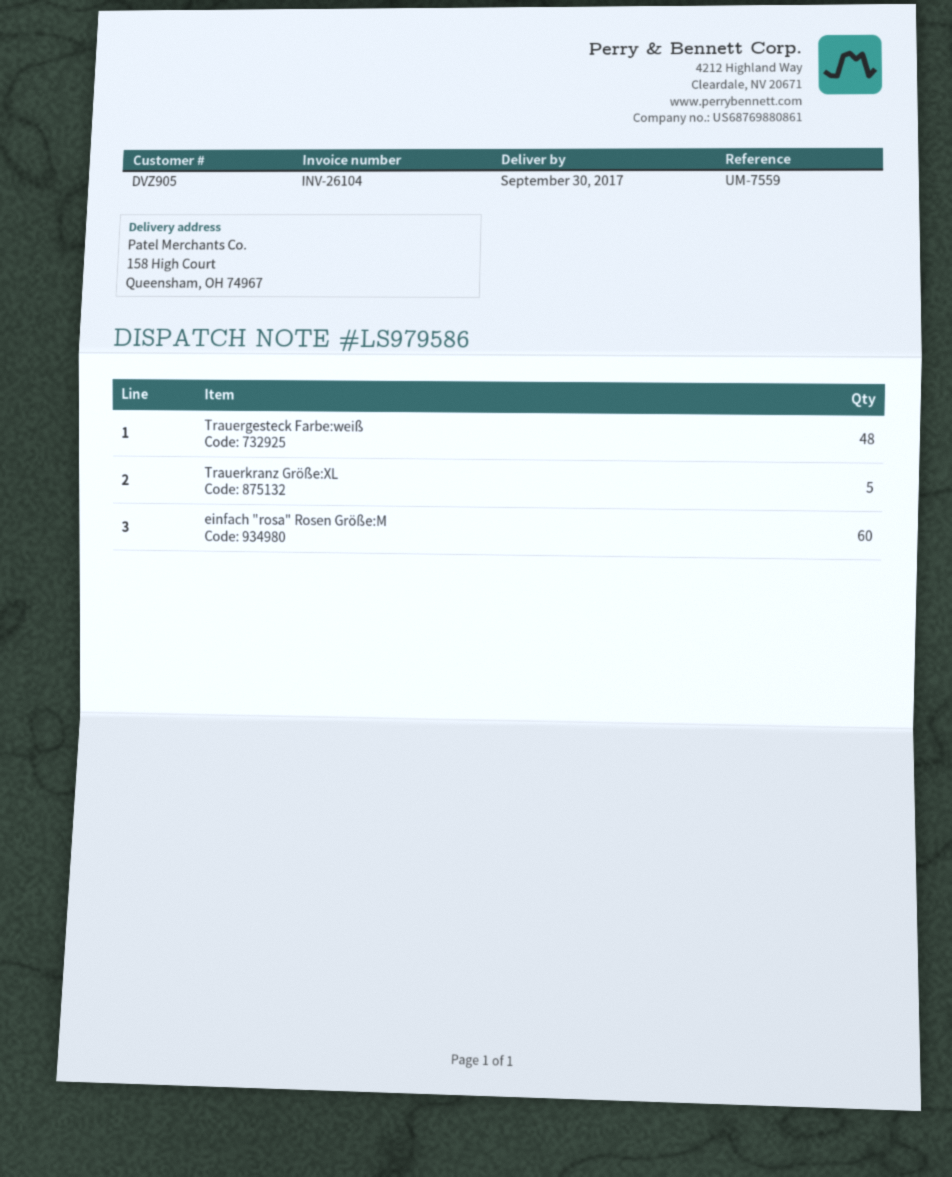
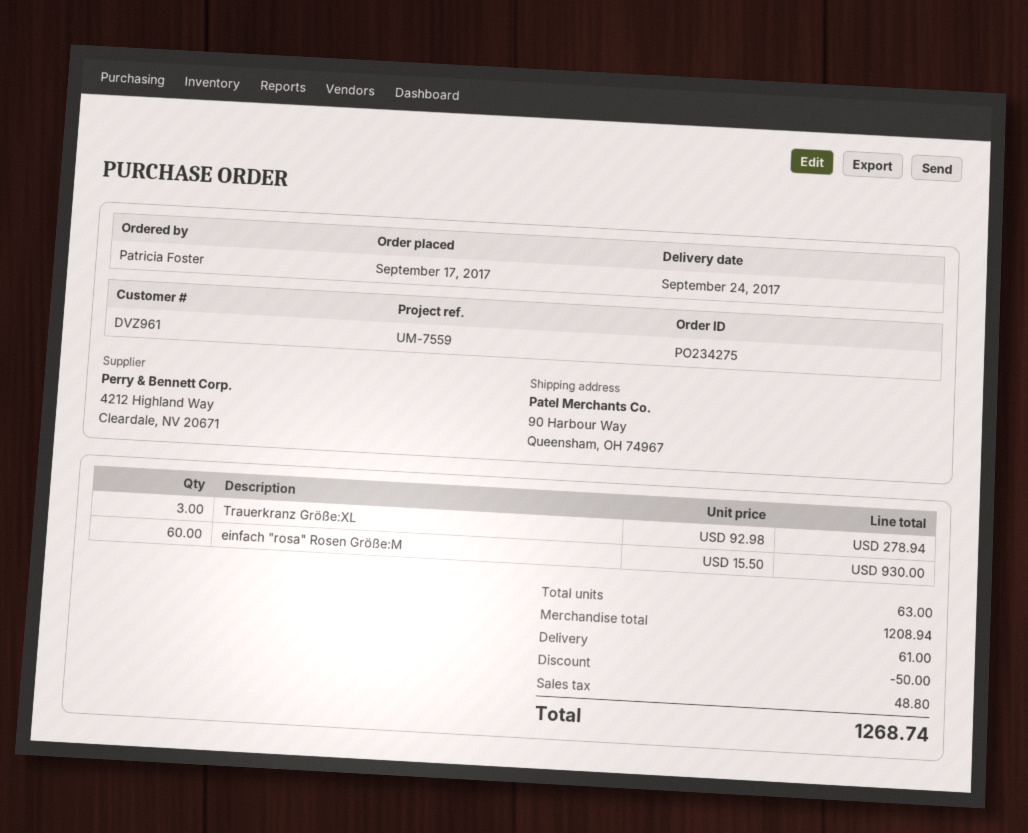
delivery date: 2017-09-30 -> 2017-09-24
customer number: DVZ905 -> DVZ961
ship to: 158 High Court, Queensham, OH 74967 -> 90 Harbour Way, Queensham, OH 74967
Trauergesteck Farbe:weiß: 48 -> none
Trauerkranz Größe:XL: 5 -> 3

